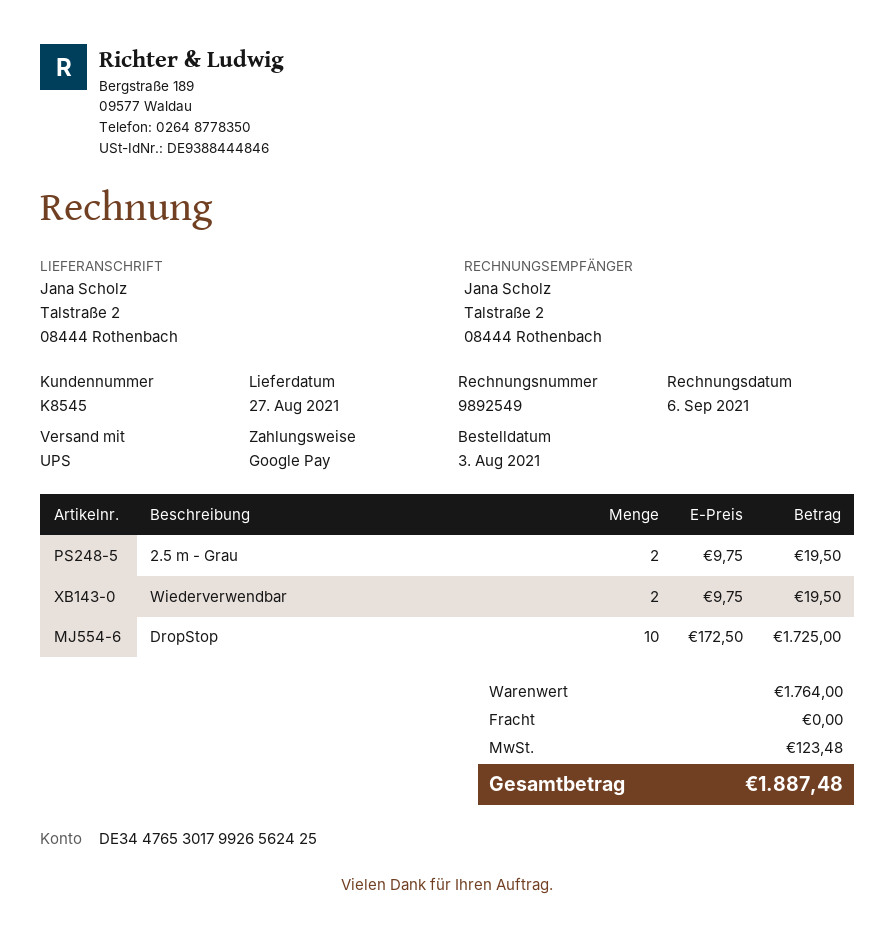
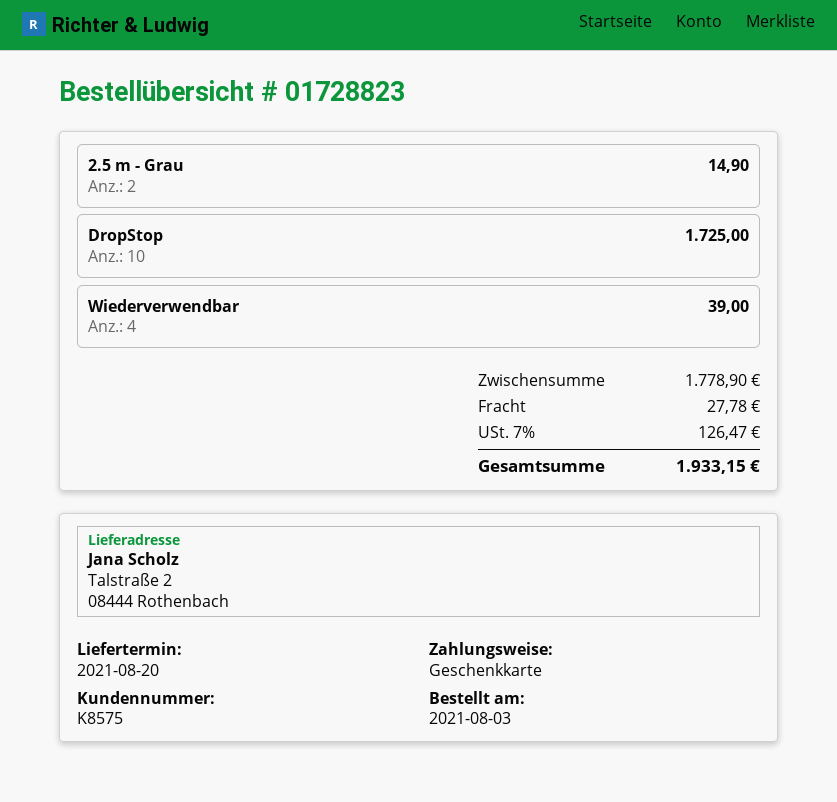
delivery date: 2021-08-27 -> 2021-08-20
customer number: K8545 -> K8575
payment method: Google Pay -> gift card
2.5 m - Grau: 2 for 19.50 -> 2 for 14.90
Wiederverwendbar: 2 for 19.50 -> 4 for 39.00
subtotal: 1764.00 -> 1778.90
shipping: 0.00 -> 27.78
tax: 123.48 -> 126.47
total: 1887.48 -> 1933.15

